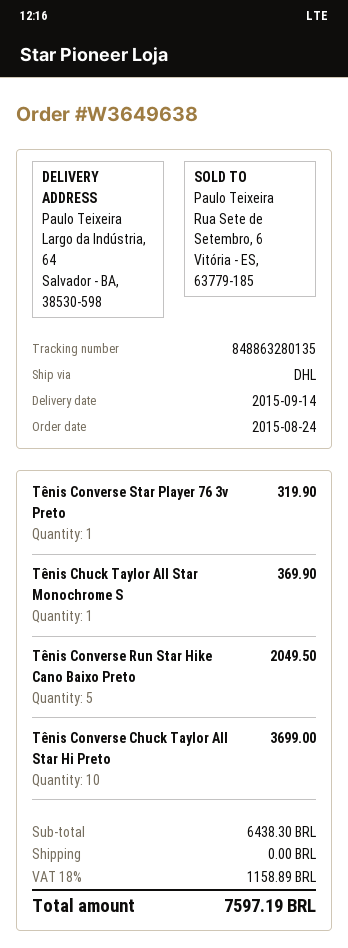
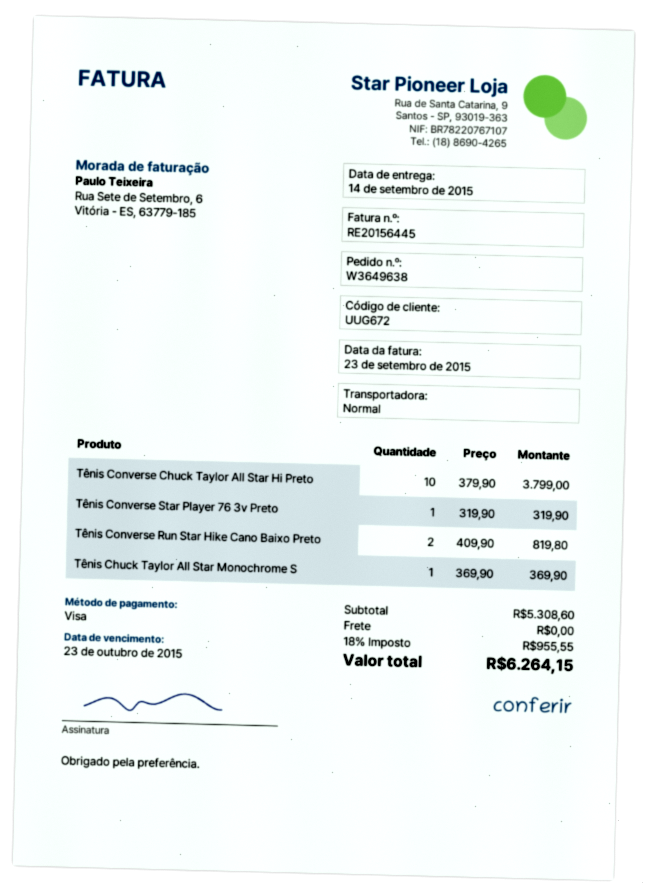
shipping method: DHL -> standard
Tênis Converse Run Star Hike Cano Baixo Preto: 5 for 2049.50 -> 2 for 819.80
Tênis Converse Chuck Taylor All Star Hi Preto: 10 for 3699.00 -> 10 for 3799.00
subtotal: 6438.30 -> 5308.60
tax: 18% = 1158.89 -> 18% = 955.55
total: 7597.19 -> 6264.15

